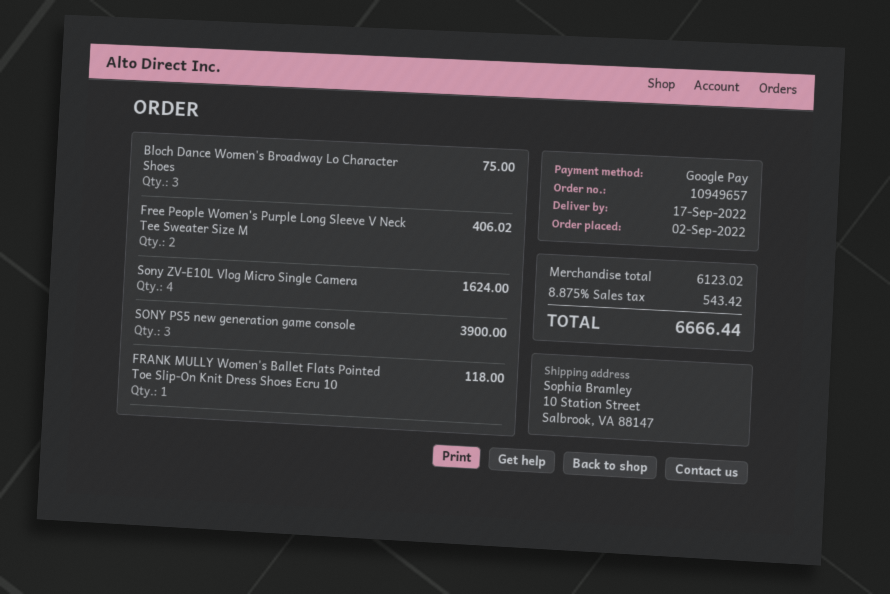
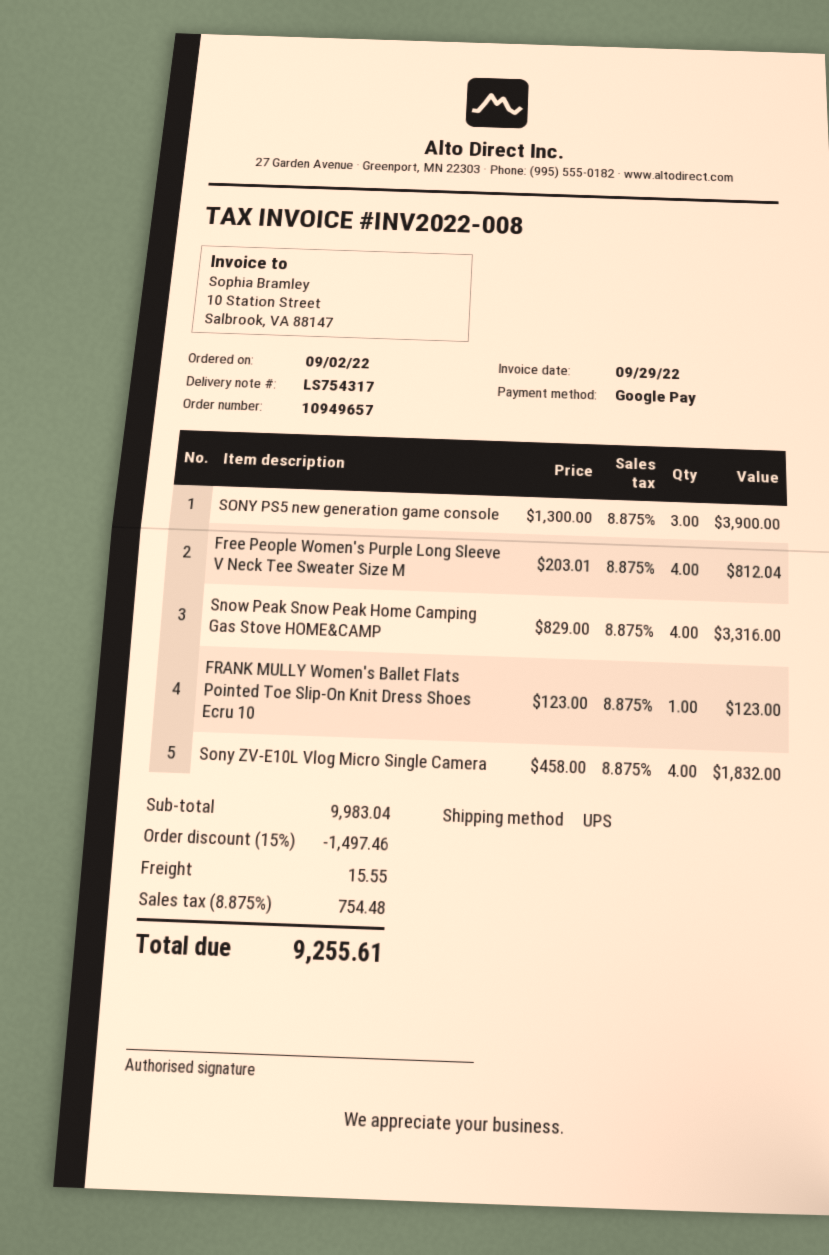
Bloch Dance Women's Broadway Lo Character Shoes: 3 for 75.00 -> none
Free People Women's Purple Long Sleeve V Neck Tee Sweater Size M: 2 for 406.02 -> 4 for 812.04
Sony ZV-E10L Vlog Micro Single Camera: 4 for 1624.00 -> 4 for 1832.00
FRANK MULLY Women's Ballet Flats Pointed Toe Slip-On Knit Dress Shoes Ecru 10: 1 for 118.00 -> 1 for 123.00
Snow Peak Snow Peak Home Camping Gas Stove HOME&CAMP: none -> 4 for 3316.00
subtotal: 6123.02 -> 9983.04
discount: none -> 15% = 1497.46
shipping: none -> 15.55
tax: 8.875% = 543.42 -> 8.875% = 754.48
total: 6666.44 -> 9255.61

